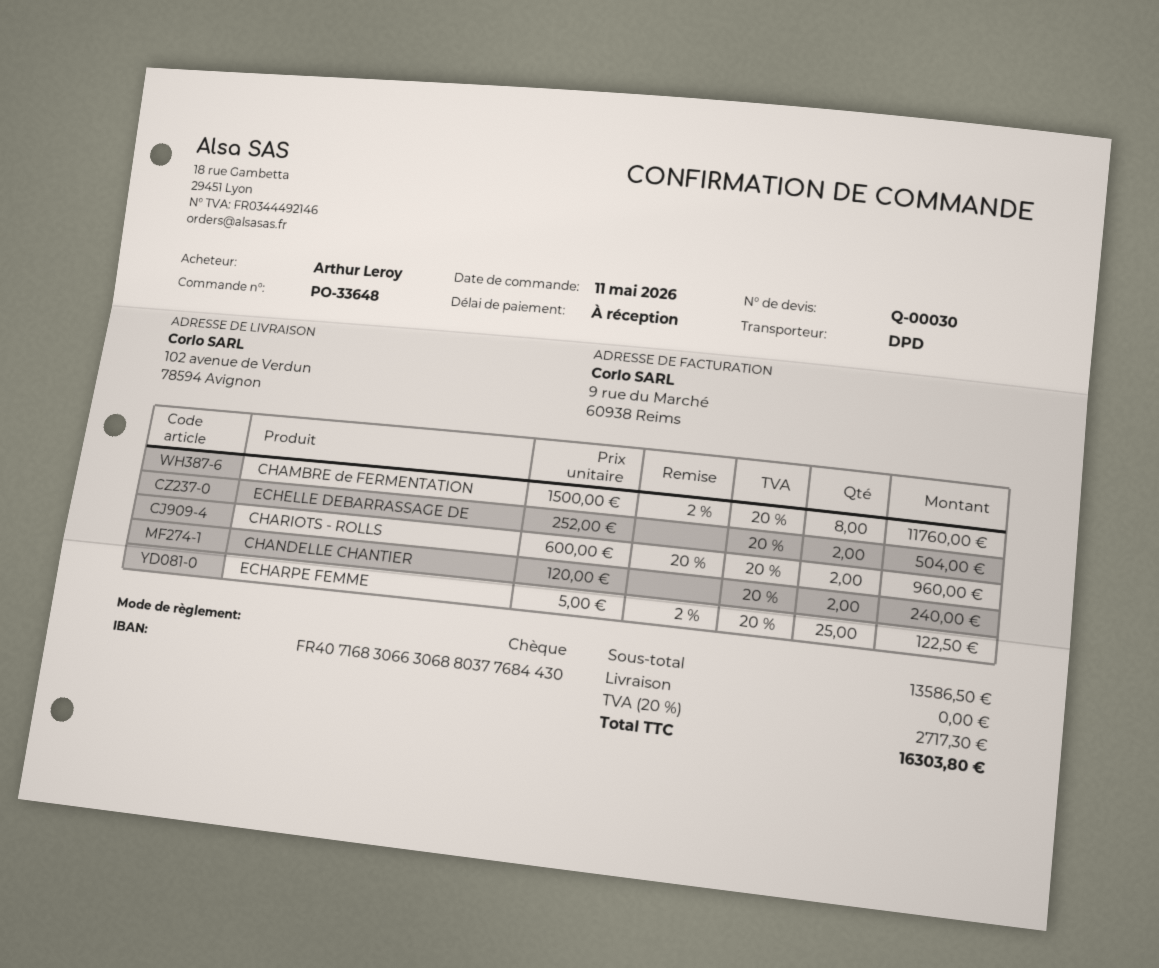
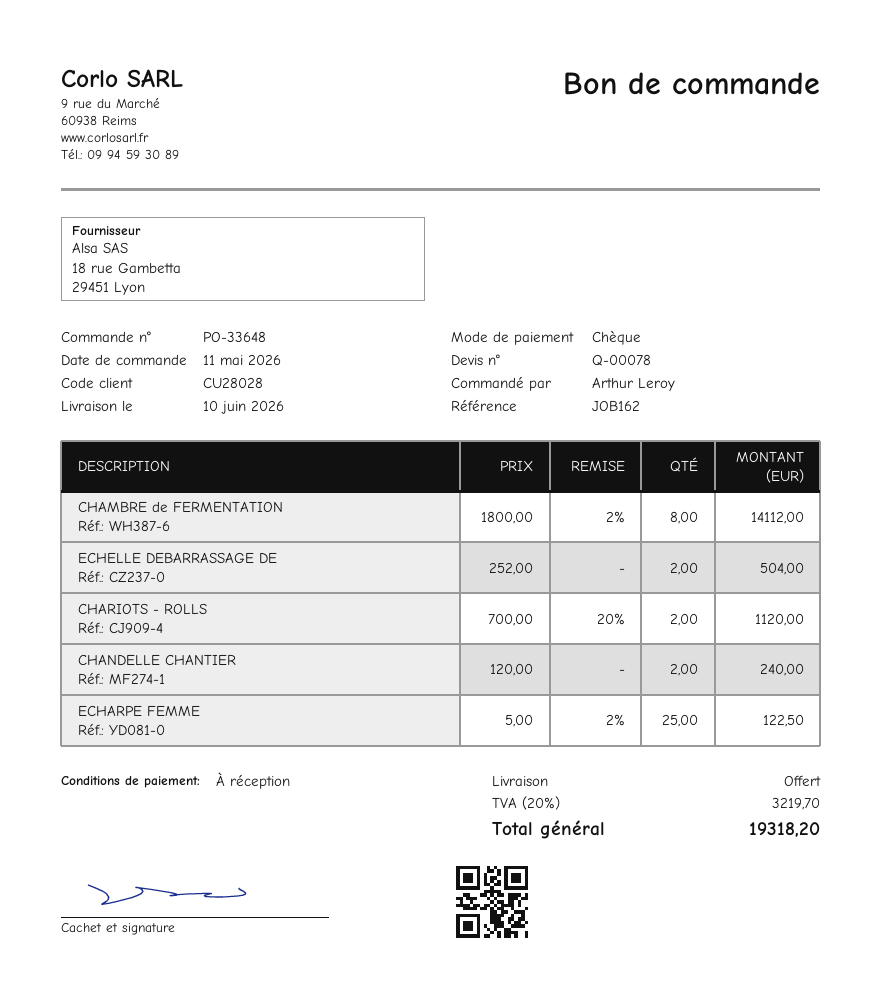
quote number: Q-00030 -> Q-00078
CHAMBRE de FERMENTATION: 8 x 1500.00 - 2% = 11760.00 -> 8 x 1800.00 - 2% = 14112.00
CHARIOTS - ROLLS: 2 x 600.00 - 20% = 960.00 -> 2 x 700.00 - 20% = 1120.00
tax: 20% = 2717.30 -> 20% = 3219.70
total: 16303.80 -> 19318.20

